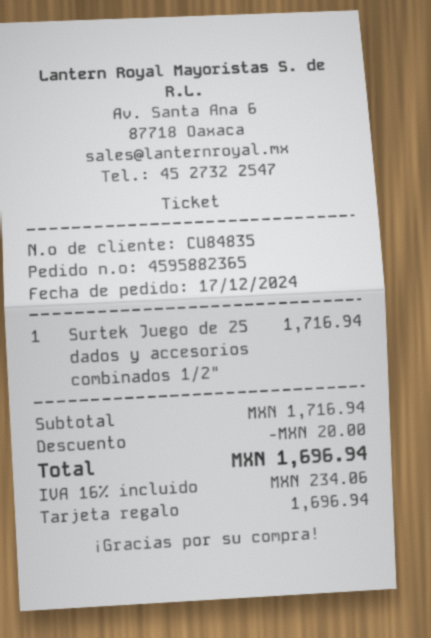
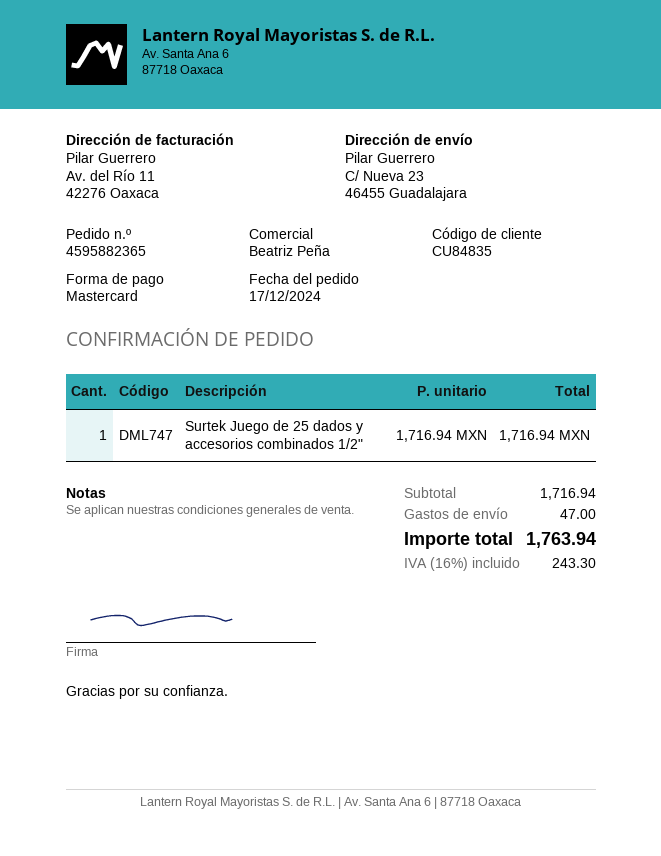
payment method: gift card -> Mastercard
discount: 20.00 -> none
shipping: none -> 47.00
tax: 16% = 234.06 -> 16% = 243.30
total: 1696.94 -> 1763.94

